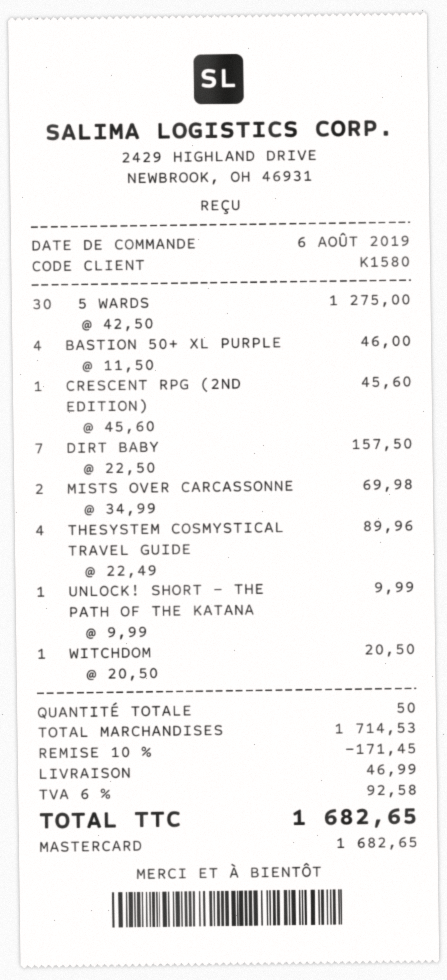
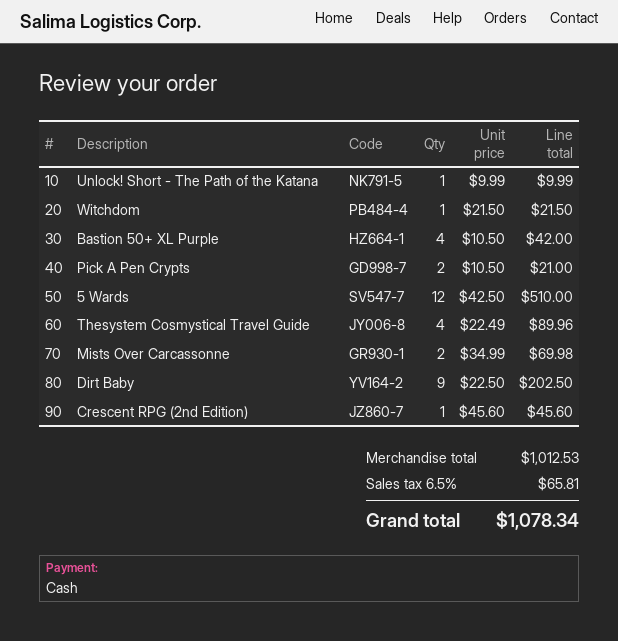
payment method: Mastercard -> cash
5 WARDS: 30 x 42.50 = 1275.00 -> 12 x 42.50 = 510.00
BASTION 50+ XL PURPLE: 4 x 11.50 = 46.00 -> 4 x 10.50 = 42.00
DIRT BABY: 7 x 22.50 = 157.50 -> 9 x 22.50 = 202.50
WITCHDOM: 1 x 20.50 = 20.50 -> 1 x 21.50 = 21.50
Pick A Pen Crypts: none -> 2 x 10.50 = 21.00
subtotal: 1714.53 -> 1012.53
discount: 10% = 171.45 -> none
shipping: 46.99 -> none
tax: 6% = 92.58 -> 6.5% = 65.81
total: 1682.65 -> 1078.34

